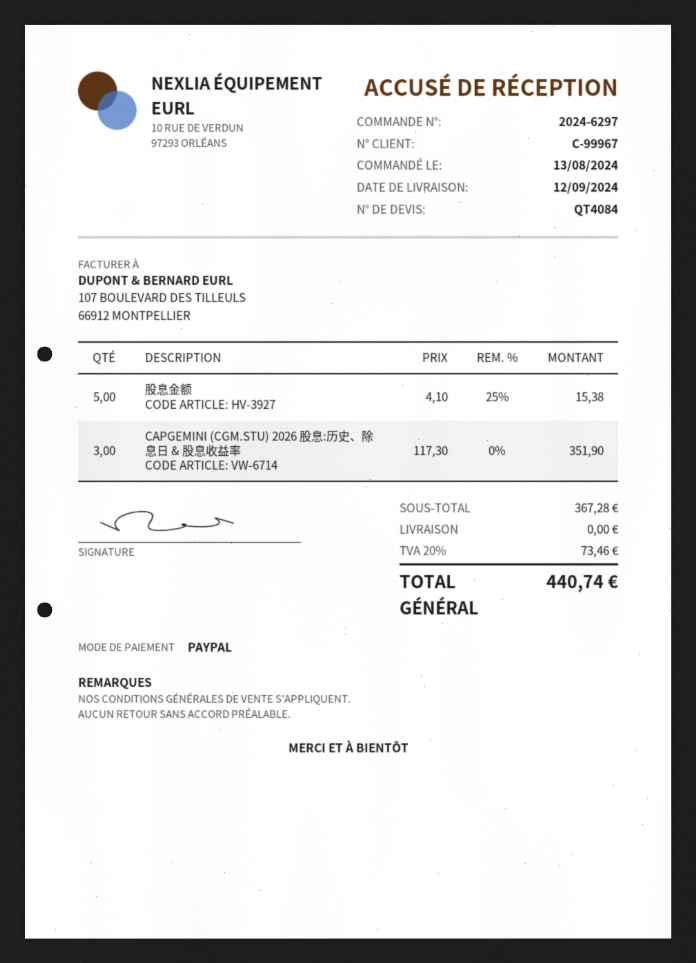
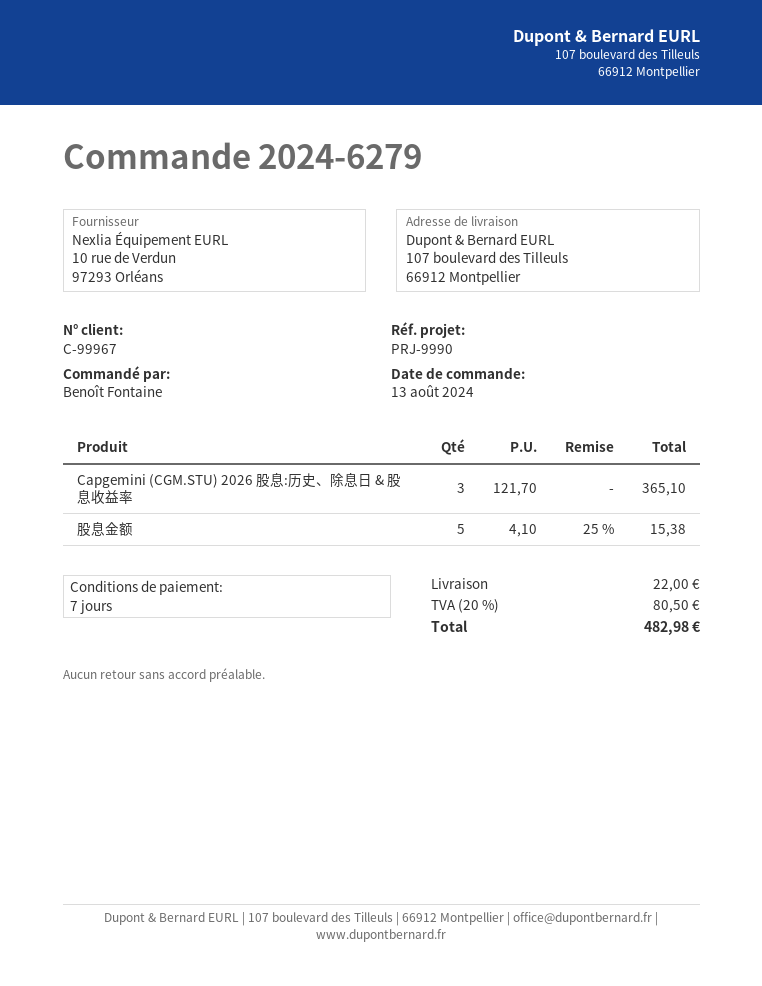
order number: 2024-6297 -> 2024-6279
CAPGEMINI (CGM.STU) 2026 股息:历史、除息日 & 股息收益率: 3 x 117.30 = 351.90 -> 3 x 121.70 = 365.10
shipping: 0.00 -> 22.00
tax: 20% = 73.46 -> 20% = 80.50
total: 440.74 -> 482.98

